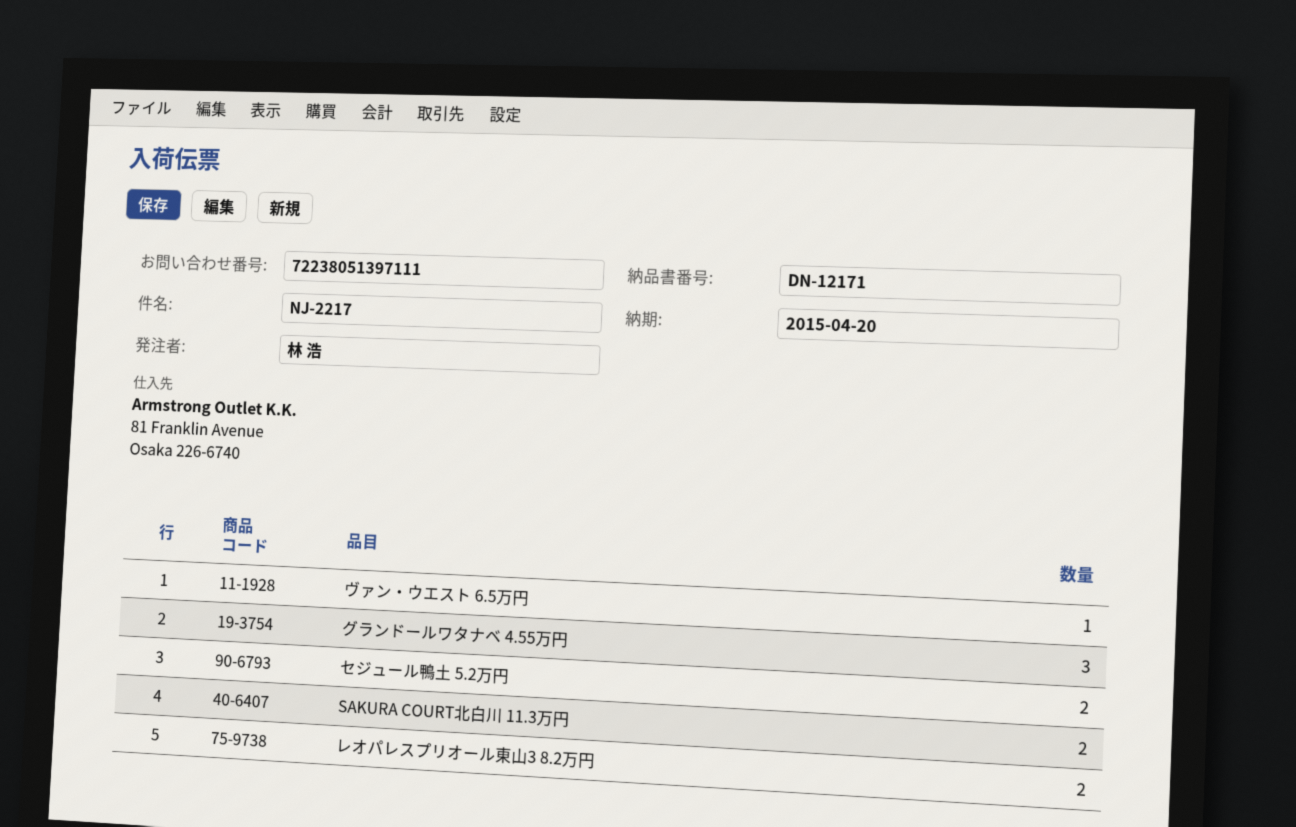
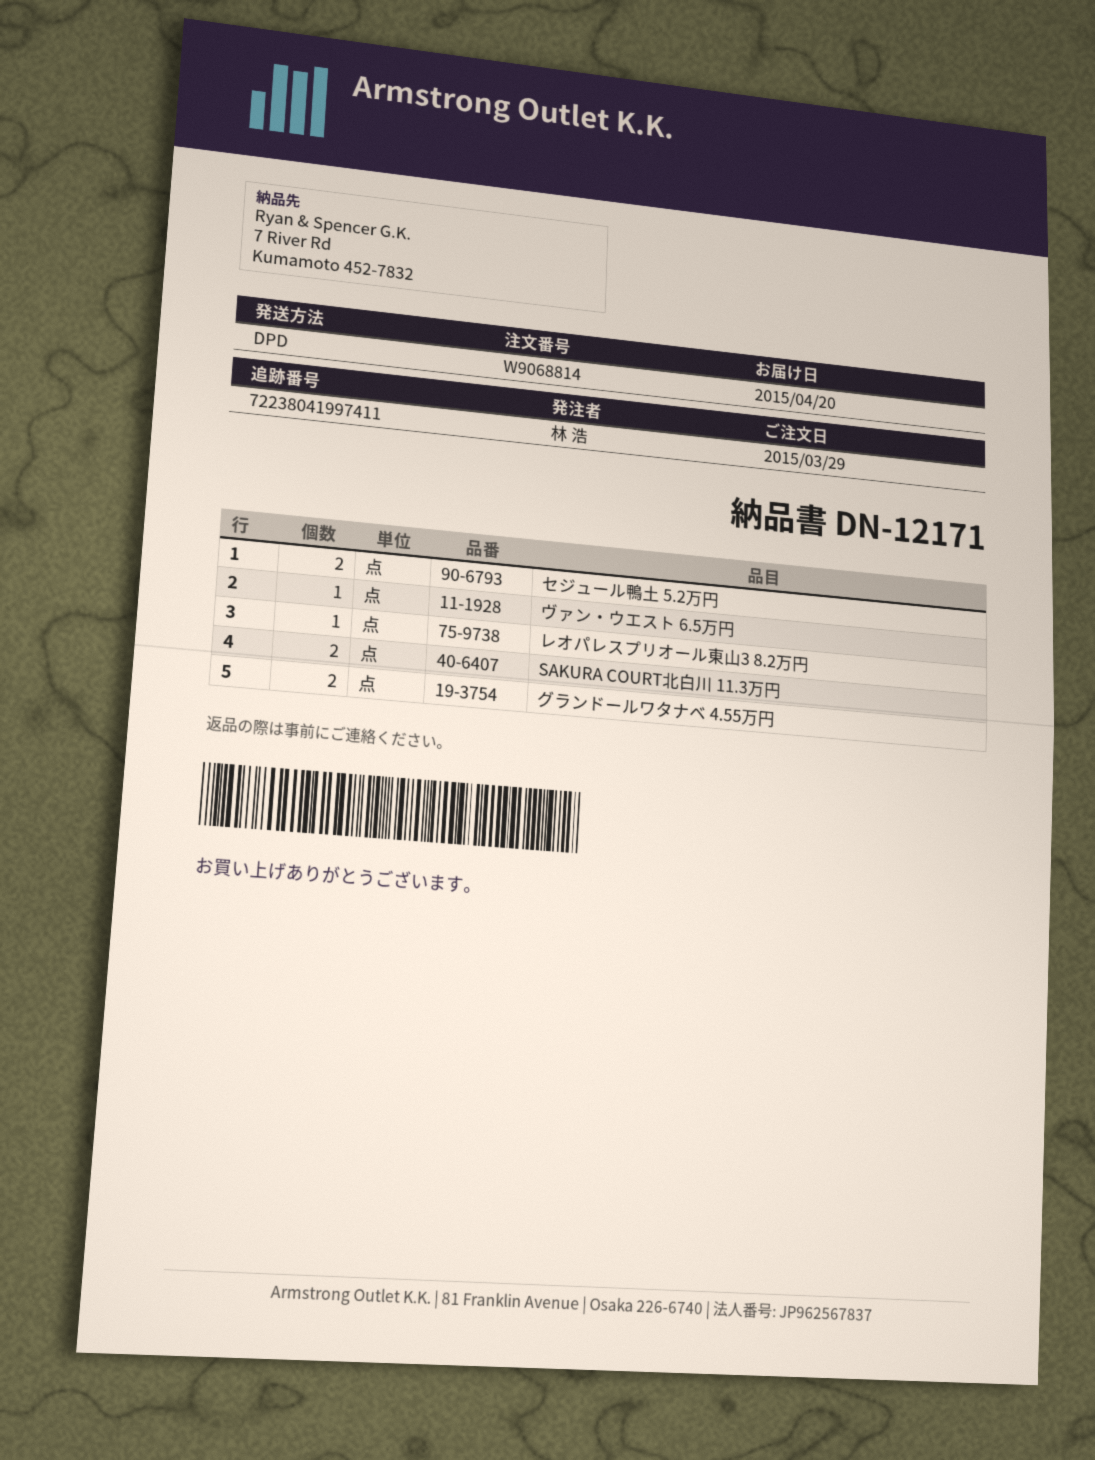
tracking number: 72238051397111 -> 72238041997411
グランドールワタナベ 4.55万円: 3 -> 2
レオパレスプリオール東山3 8.2万円: 2 -> 1

